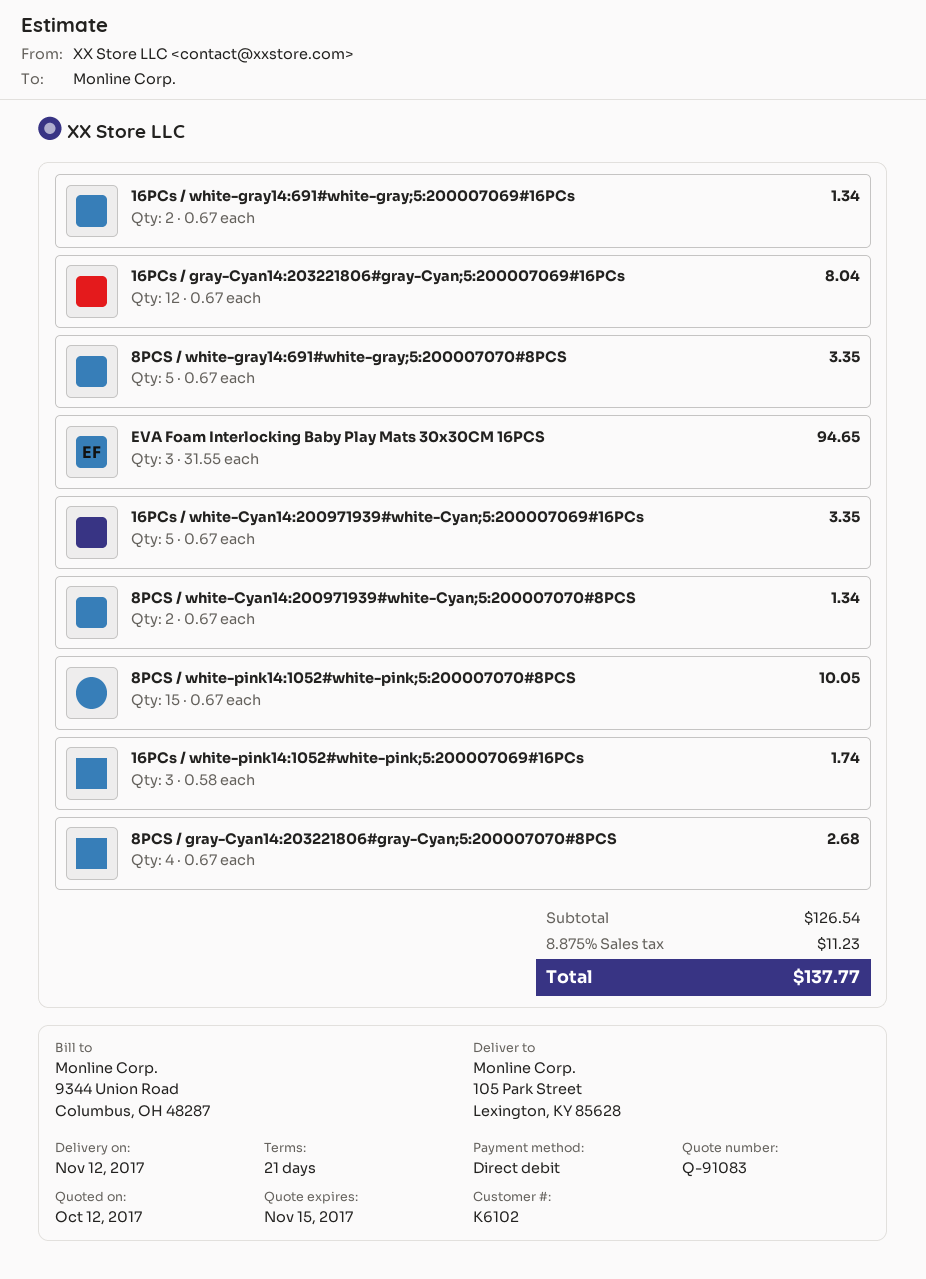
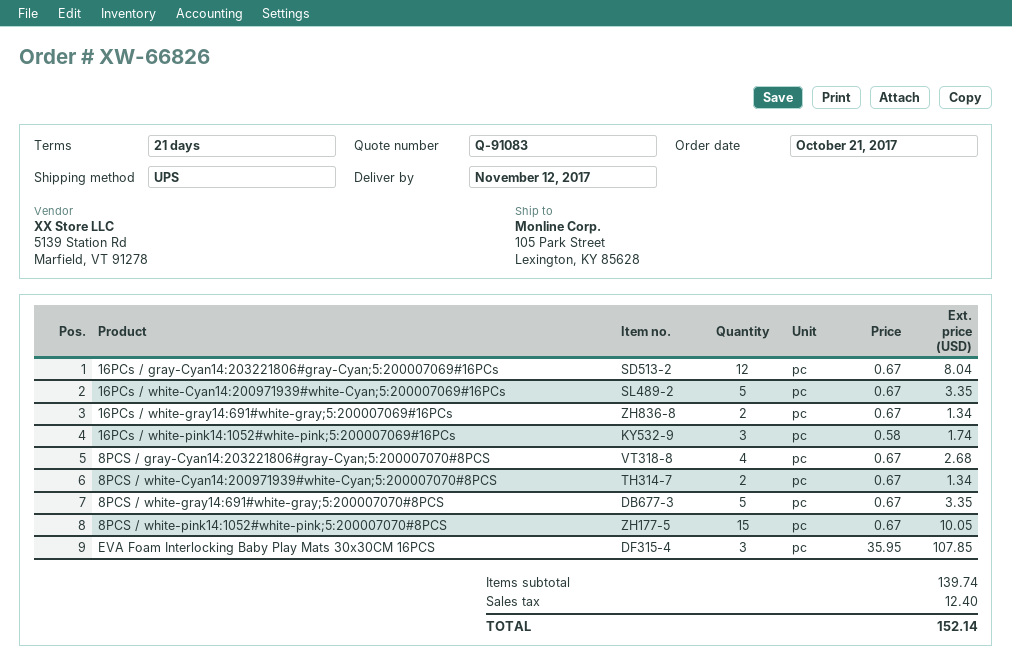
EVA Foam Interlocking Baby Play Mats 30x30CM 16PCS: 3 x 31.55 = 94.65 -> 3 x 35.95 = 107.85
subtotal: 126.54 -> 139.74
tax: 11.23 -> 12.40
total: 137.77 -> 152.14

